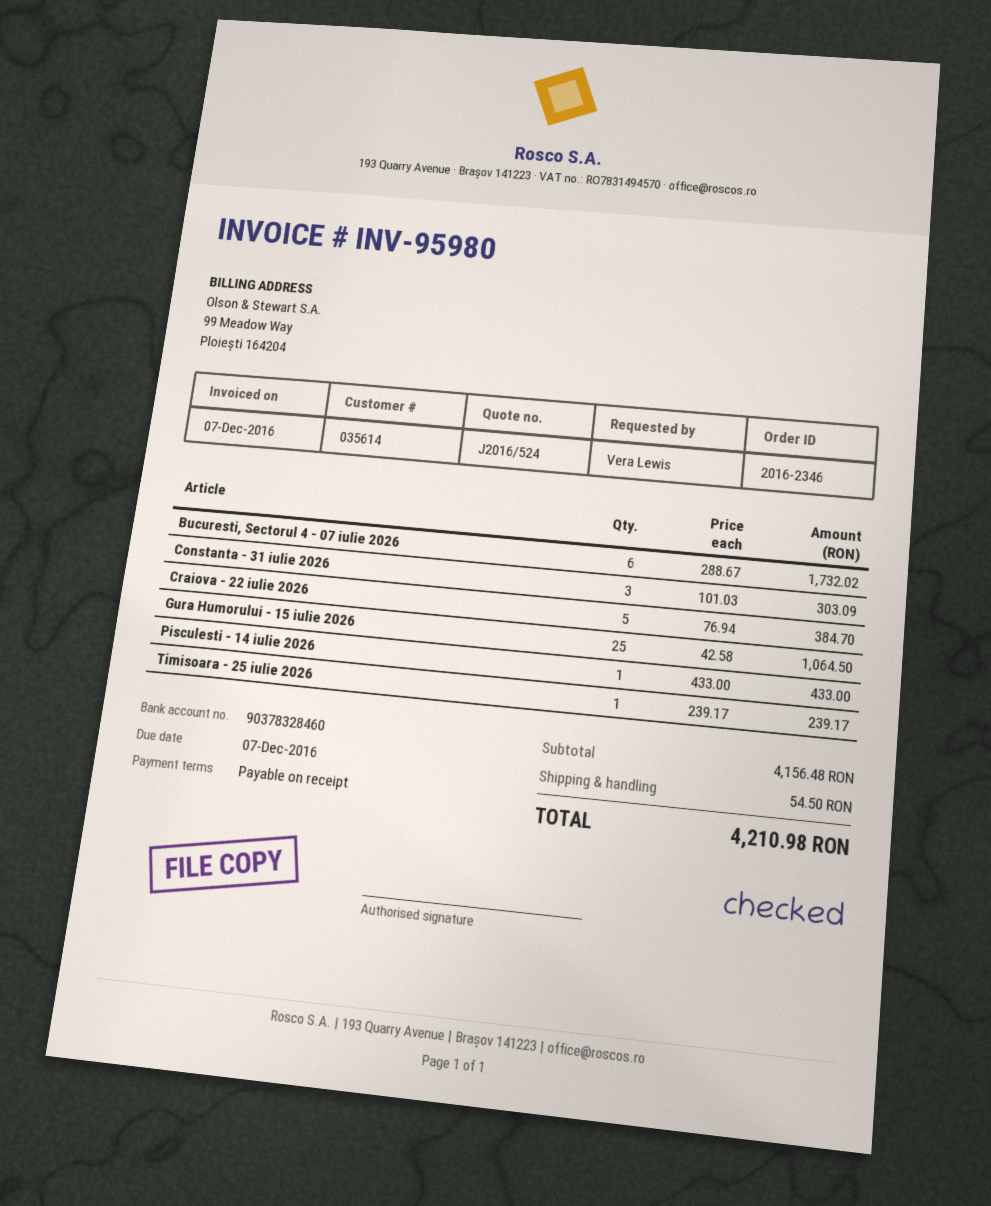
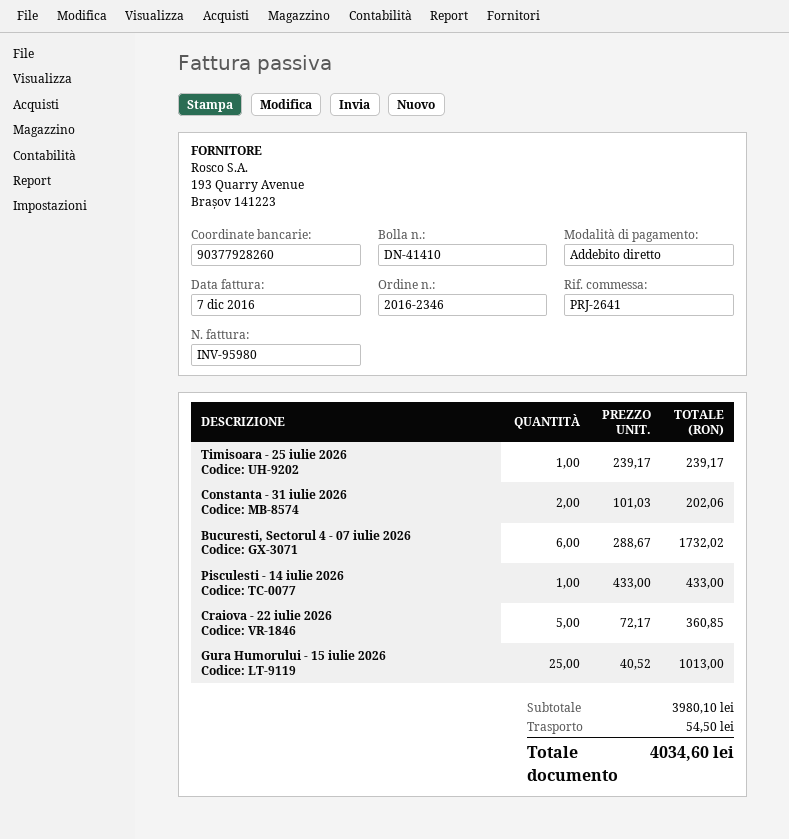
bank account: 90378328460 -> 90377928260
Constanta - 31 iulie 2026: 3 x 101.03 = 303.09 -> 2 x 101.03 = 202.06
Craiova - 22 iulie 2026: 5 x 76.94 = 384.70 -> 5 x 72.17 = 360.85
Gura Humorului - 15 iulie 2026: 25 x 42.58 = 1064.50 -> 25 x 40.52 = 1013.00
subtotal: 4156.48 -> 3980.10
total: 4210.98 -> 4034.60

